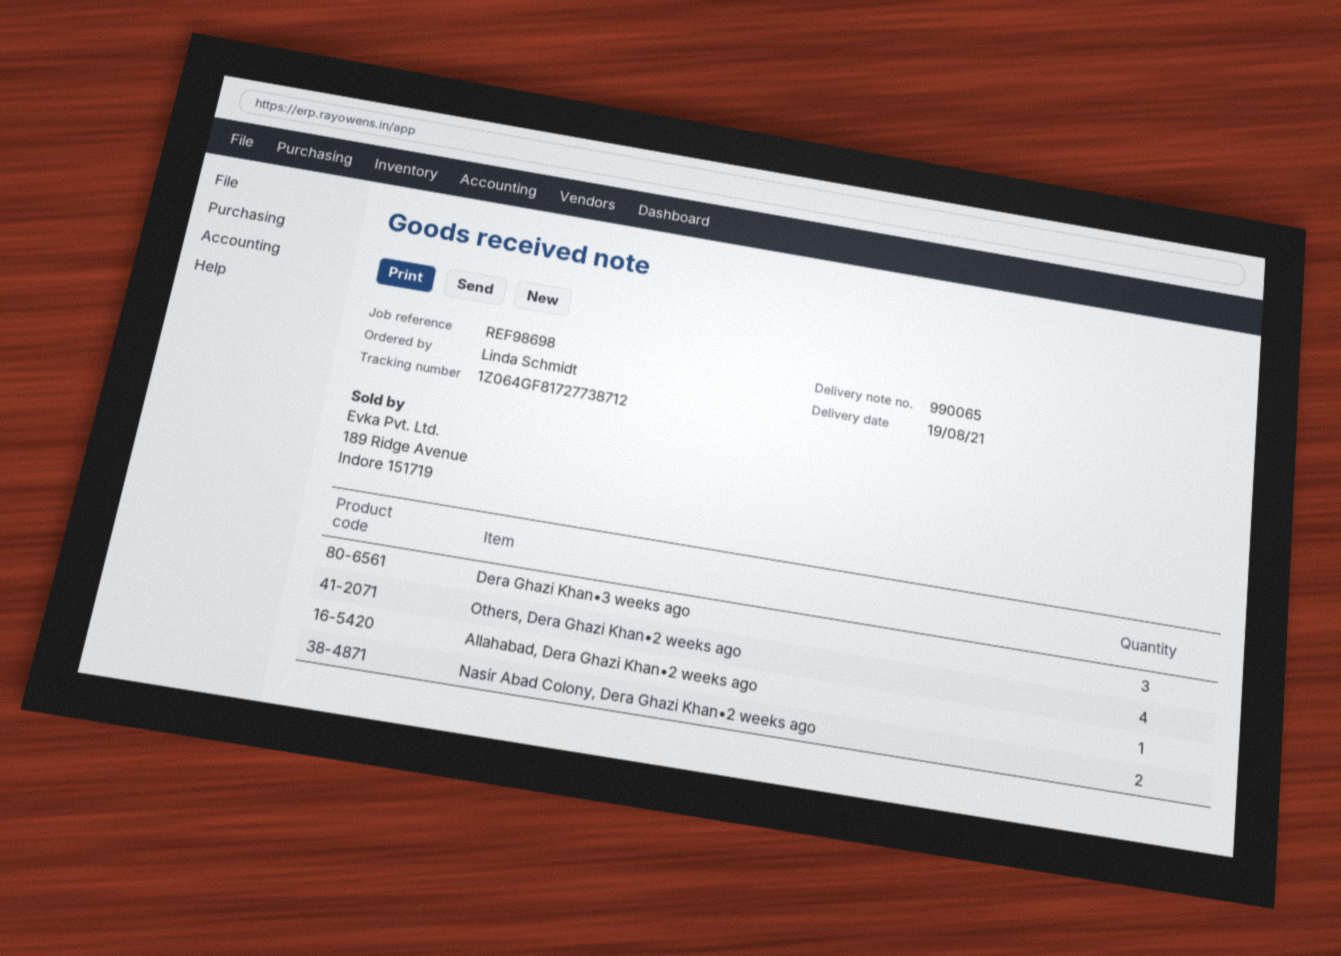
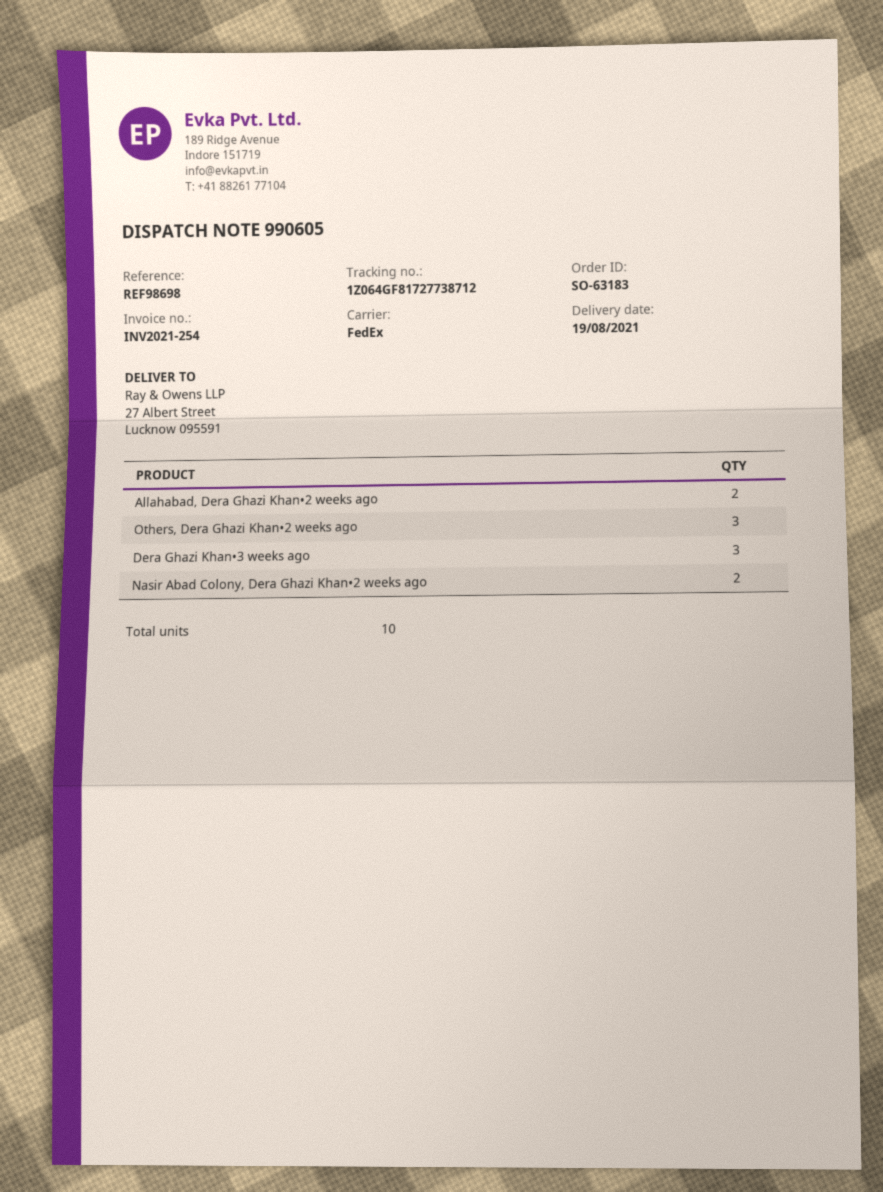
delivery note number: 990065 -> 990605
Others, Dera Ghazi Khan•2 weeks ago: 4 -> 3
Allahabad, Dera Ghazi Khan•2 weeks ago: 1 -> 2

